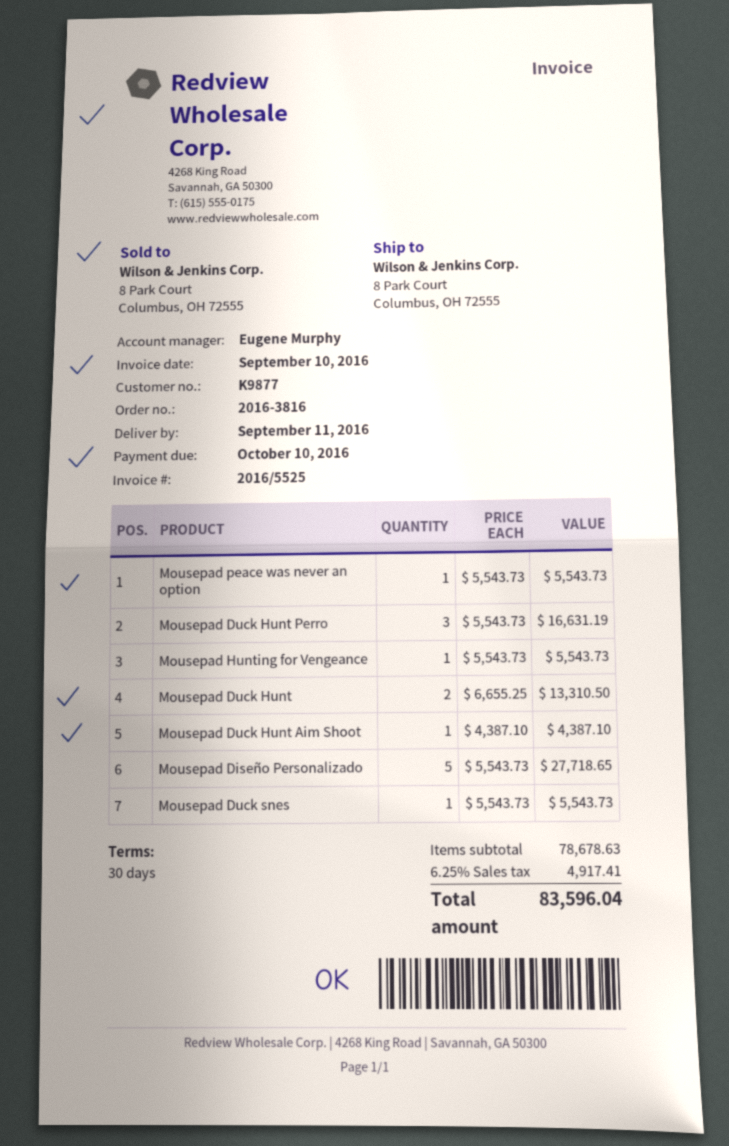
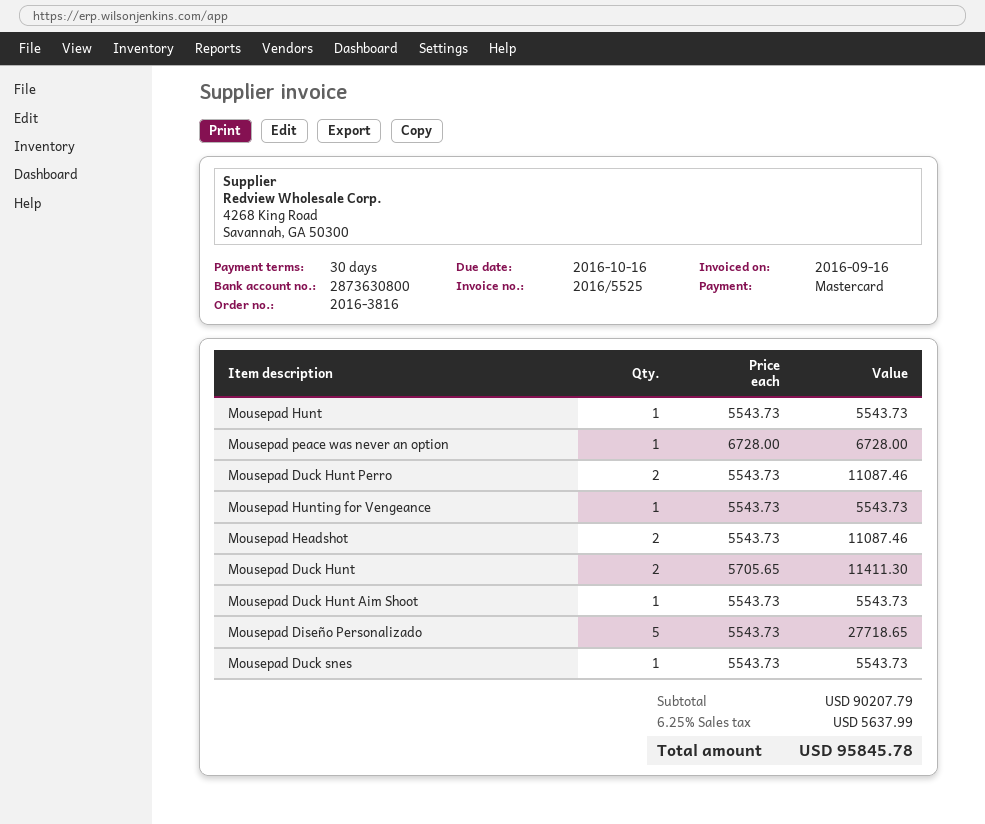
invoice date: 2016-09-10 -> 2016-09-16
due date: 2016-10-10 -> 2016-10-16
Mousepad peace was never an option: 1 x 5543.73 = 5543.73 -> 1 x 6728.00 = 6728.00
Mousepad Duck Hunt Perro: 3 x 5543.73 = 16631.19 -> 2 x 5543.73 = 11087.46
Mousepad Duck Hunt: 2 x 6655.25 = 13310.50 -> 2 x 5705.65 = 11411.30
Mousepad Duck Hunt Aim Shoot: 1 x 4387.10 = 4387.10 -> 1 x 5543.73 = 5543.73
Mousepad Hunt: none -> 1 x 5543.73 = 5543.73
Mousepad Headshot: none -> 2 x 5543.73 = 11087.46
subtotal: 78678.63 -> 90207.79
tax: 6.25% = 4917.41 -> 6.25% = 5637.99
total: 83596.04 -> 95845.78

